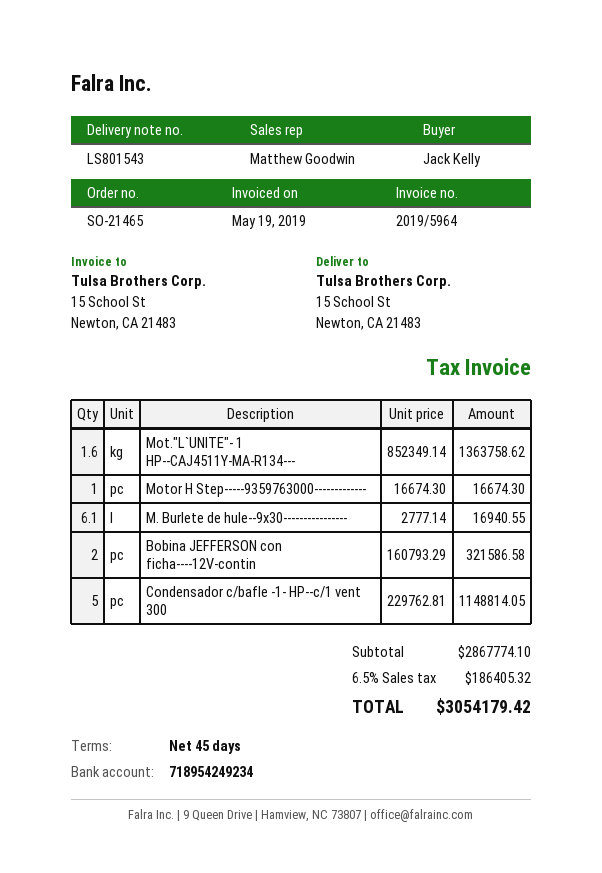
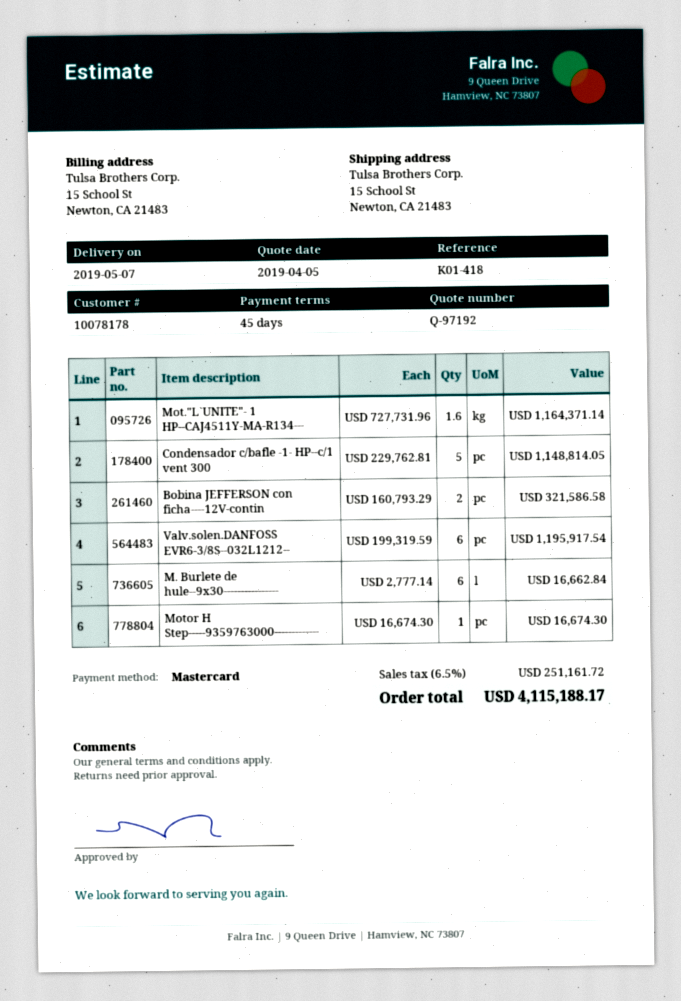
Mot."L`UNITE"- 1 HP--CAJ4511Y-MA-R134---: 1.6 x 852349.14 = 1363758.62 -> 1.6 x 727731.96 = 1164371.14
M. Burlete de hule--9x30----------------: 6.1 x 2777.14 = 16940.55 -> 6 x 2777.14 = 16662.84
Valv.solen.DANFOSS EVR6-3/8S--032L1212--: none -> 6 x 199319.59 = 1195917.54
tax: 6.5% = 186405.32 -> 6.5% = 251161.72
total: 3054179.42 -> 4115188.17

